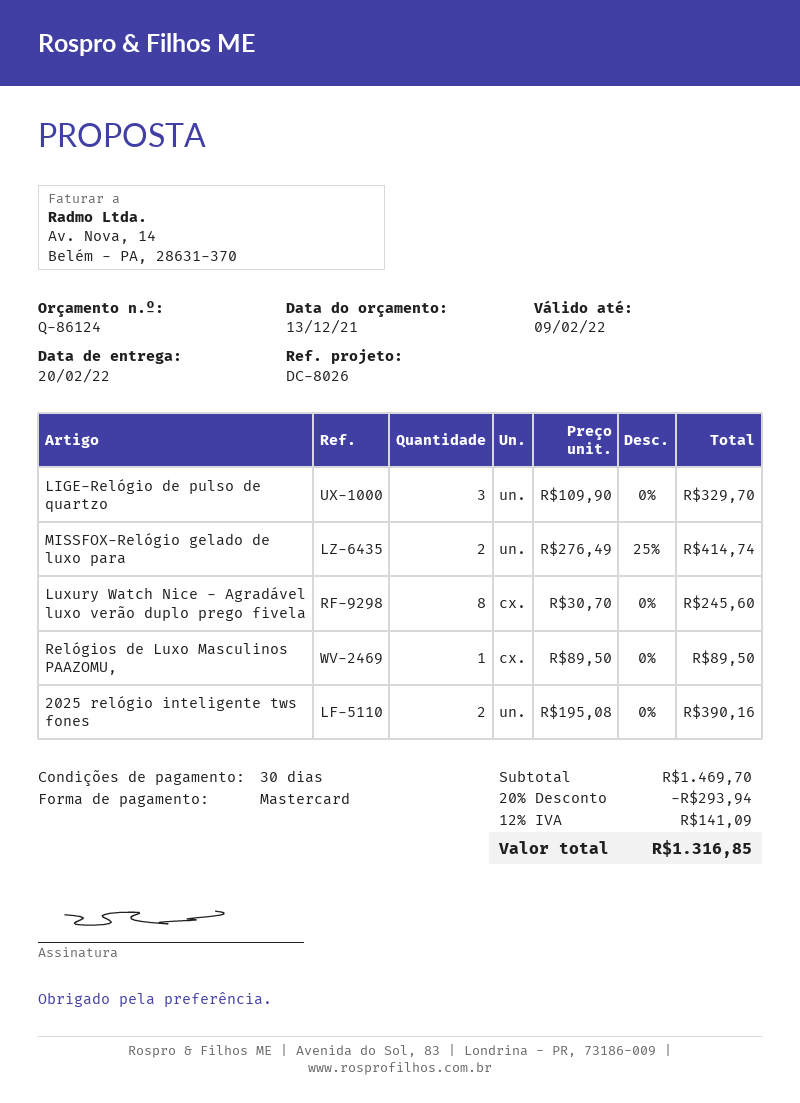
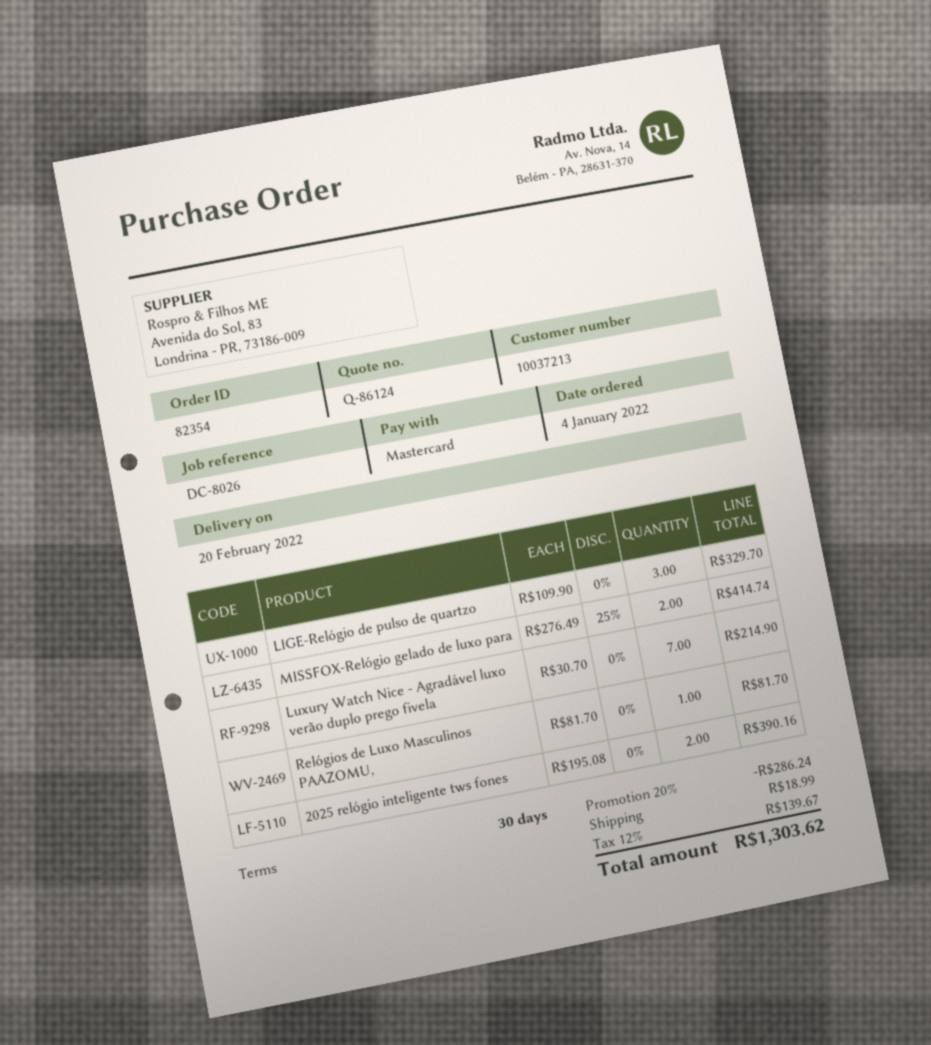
Luxury Watch Nice - Agradável luxo verão duplo prego fivela: 8 x 30.70 = 245.60 -> 7 x 30.70 = 214.90
Relógios de Luxo Masculinos PAAZOMU,: 1 x 89.50 = 89.50 -> 1 x 81.70 = 81.70
discount: 20% = 293.94 -> 20% = 286.24
shipping: none -> 18.99
tax: 12% = 141.09 -> 12% = 139.67
total: 1316.85 -> 1303.62

